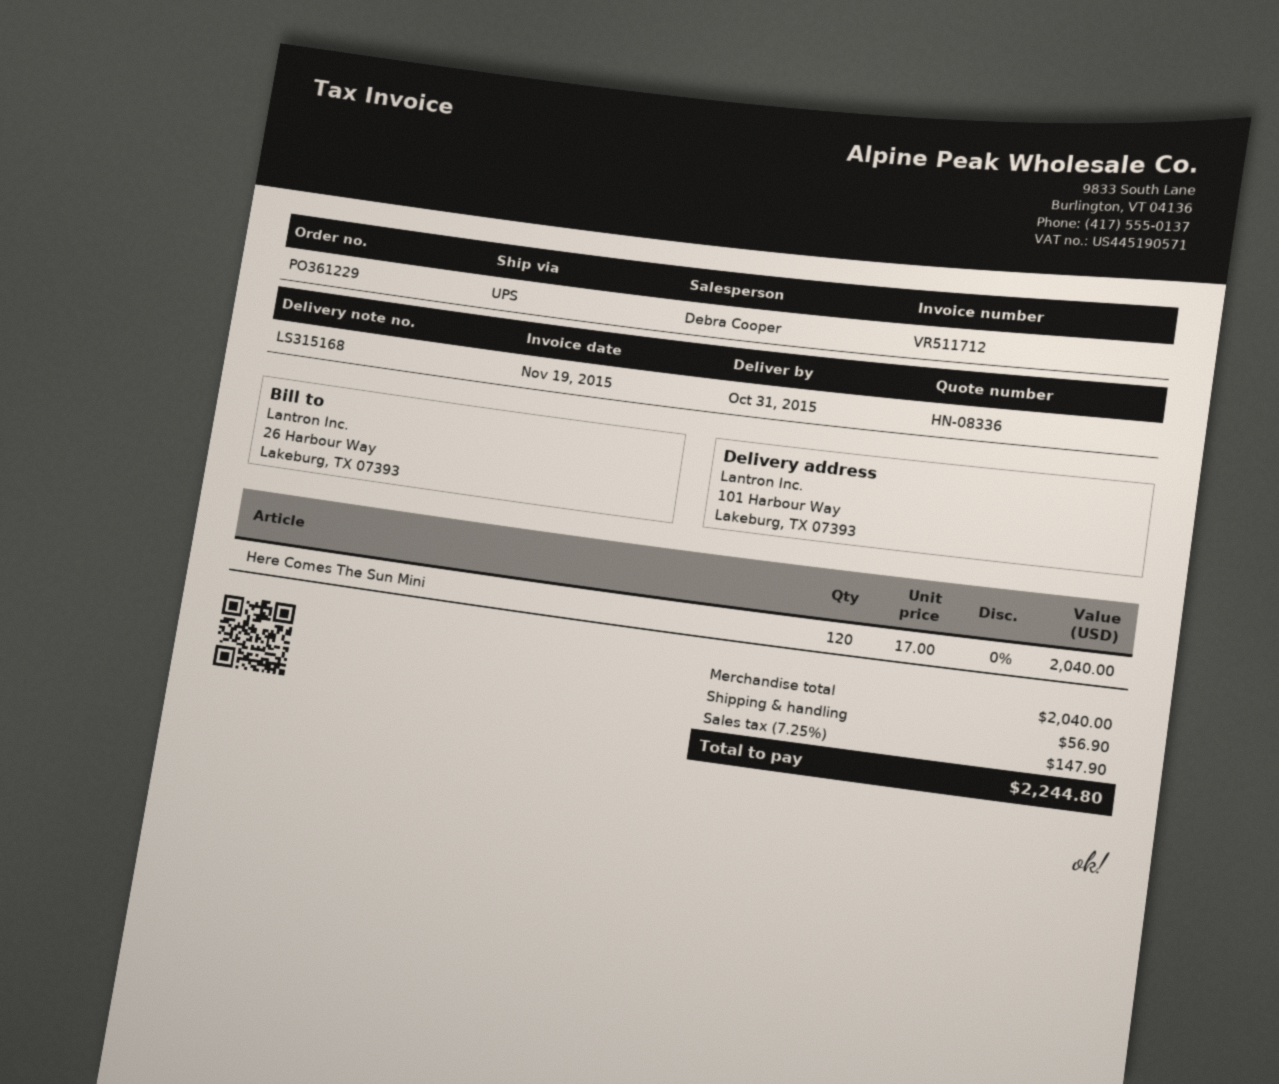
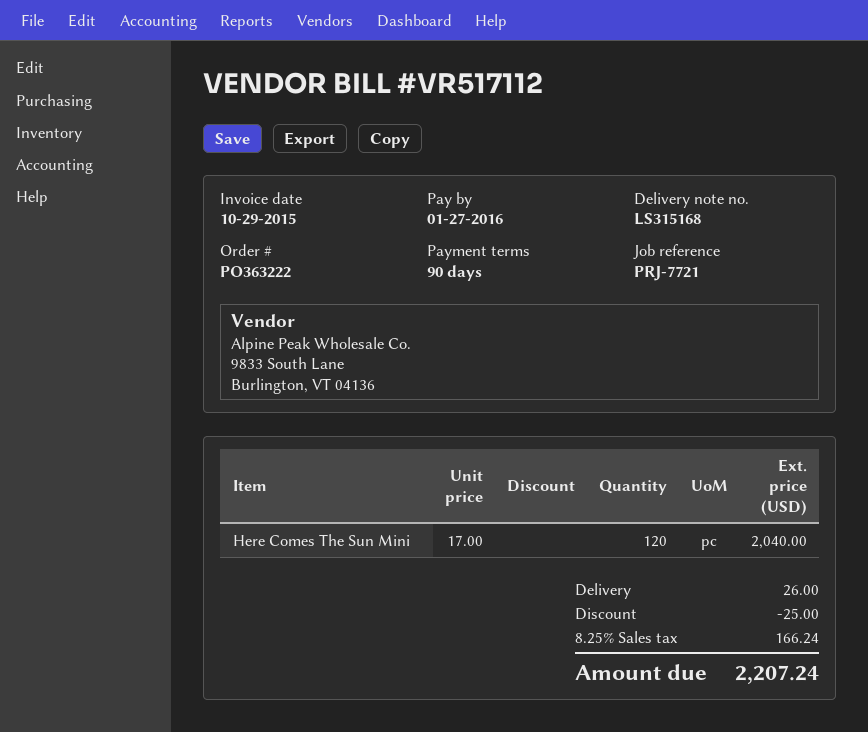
order number: PO361229 -> PO363222
invoice number: VR511712 -> VR517112
invoice date: 2015-11-19 -> 2015-10-29
discount: none -> 25.00
shipping: 56.90 -> 26.00
tax: 7.25% = 147.90 -> 8.25% = 166.24
total: 2244.80 -> 2207.24

